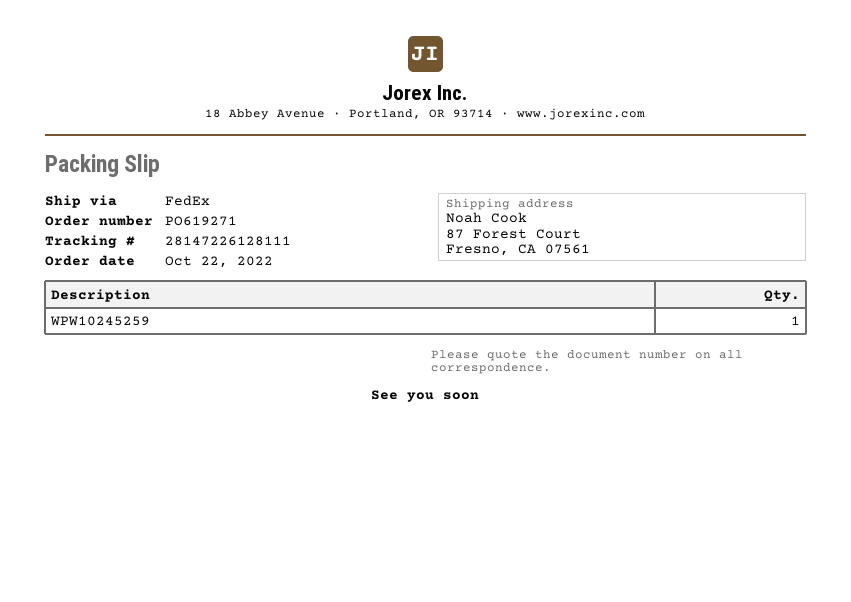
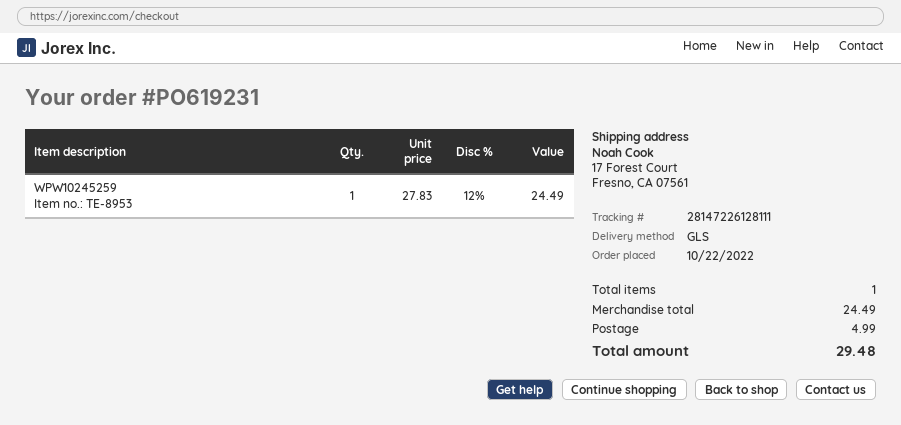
order number: PO619271 -> PO619231
shipping method: FedEx -> GLS
ship to: 87 Forest Court, Fresno, CA 07561 -> 17 Forest Court, Fresno, CA 07561

